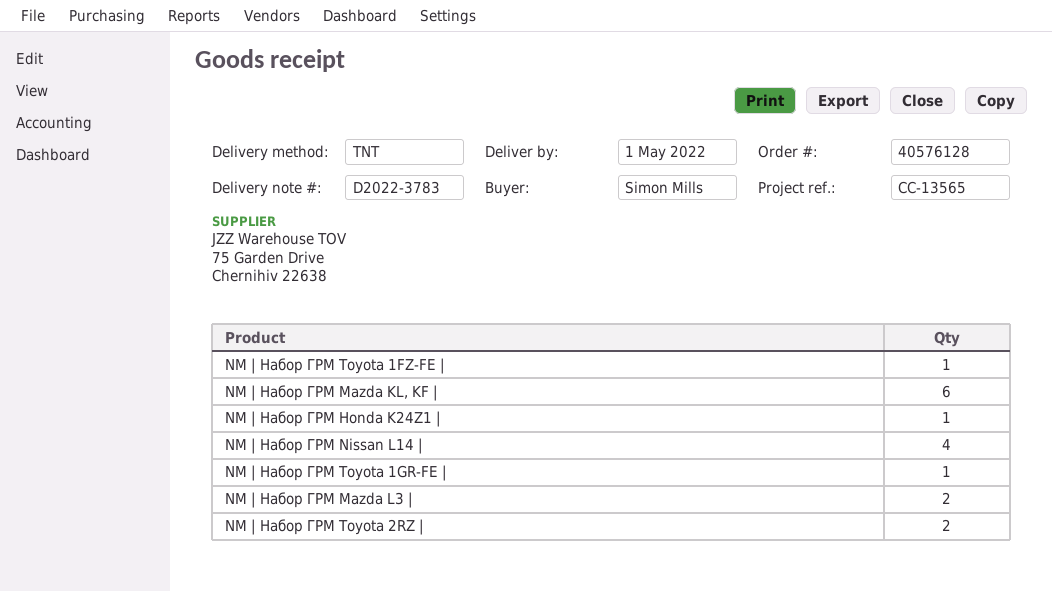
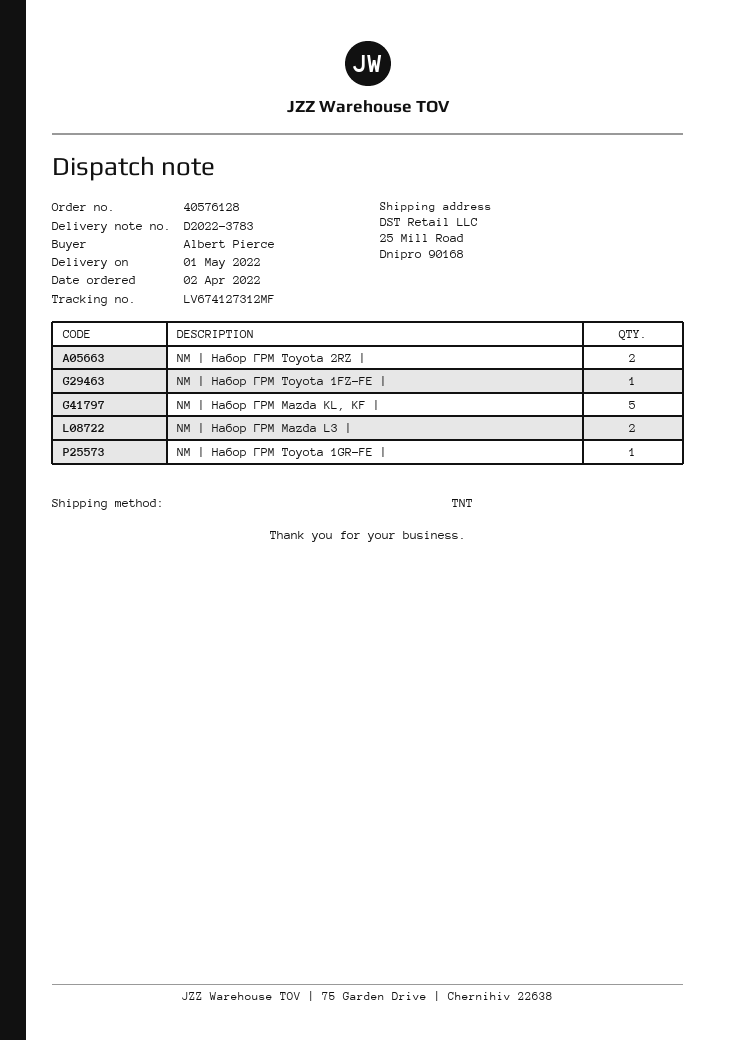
ordered by: Simon Mills -> Albert Pierce
NM | Набор ГРМ Mazda KL, KF |: 6 -> 5
NM | Набор ГРМ Honda K24Z1 |: 1 -> none
NM | Набор ГРМ Nissan L14 |: 4 -> none

